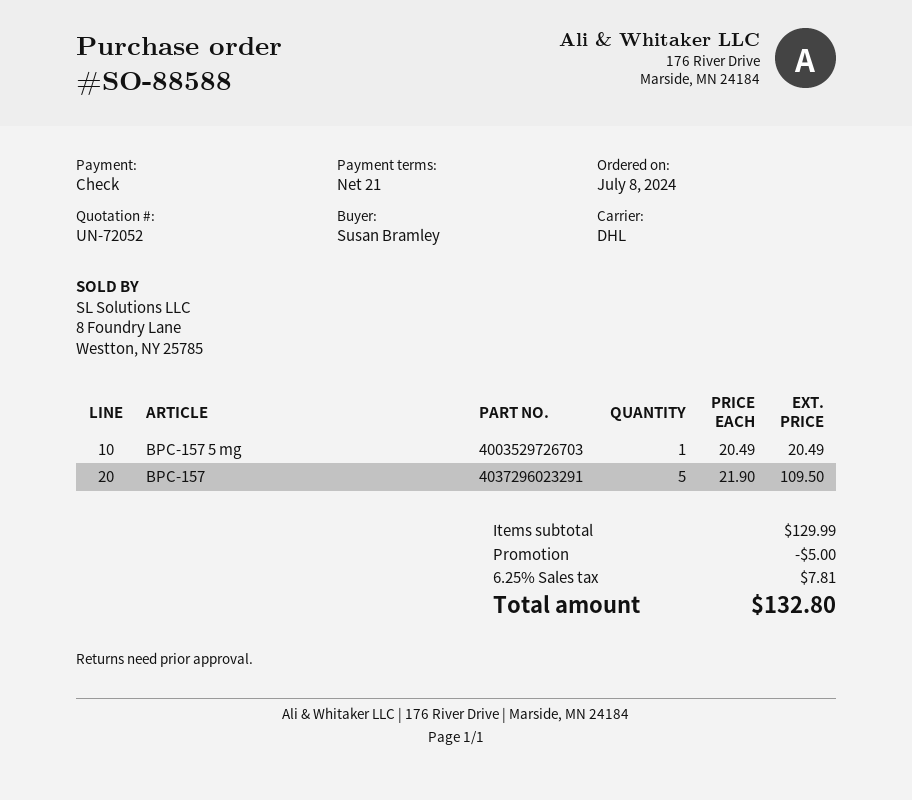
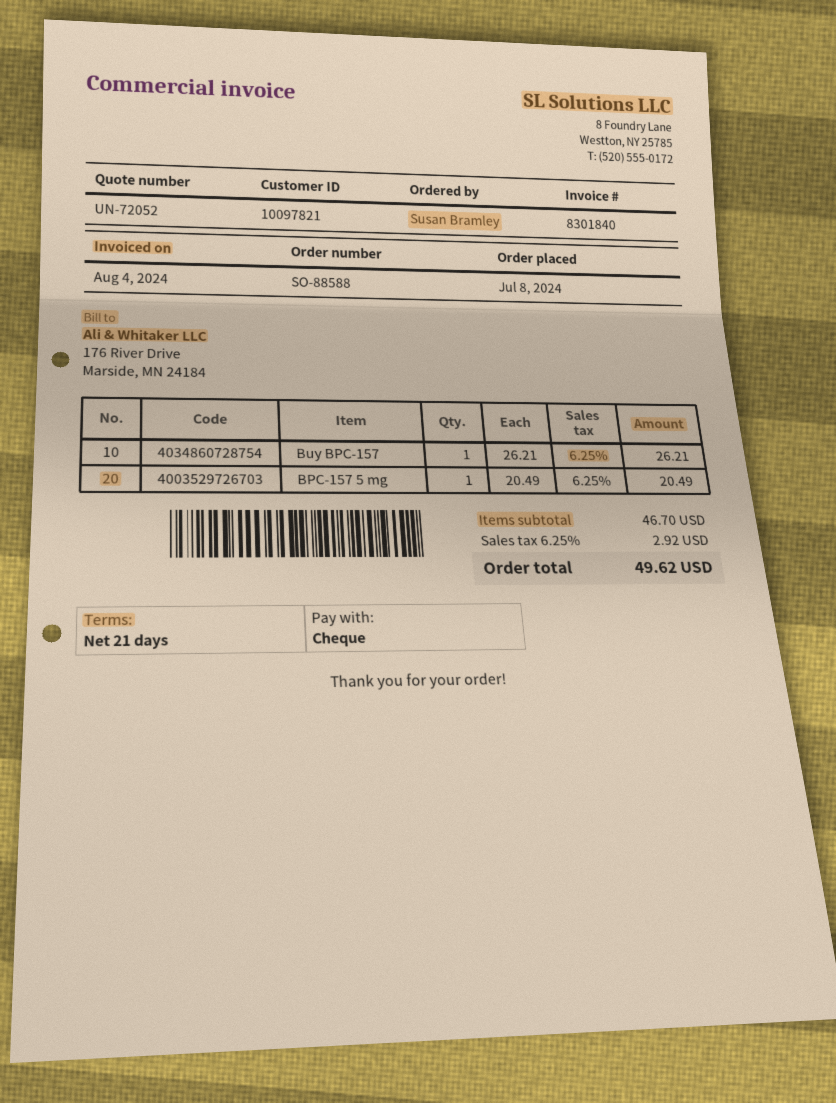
BPC-157: 5 x 21.90 = 109.50 -> none
Buy BPC-157: none -> 1 x 26.21 = 26.21
subtotal: 129.99 -> 46.70
discount: 5.00 -> none
tax: 6.25% = 7.81 -> 6.25% = 2.92
total: 132.80 -> 49.62

